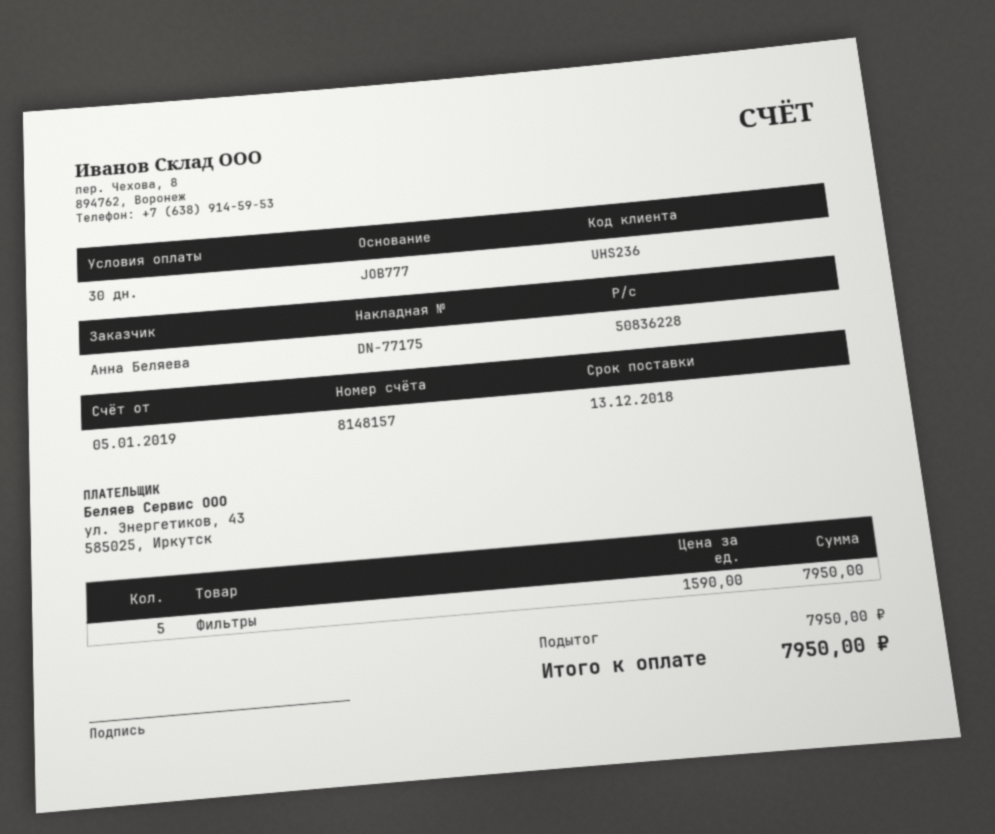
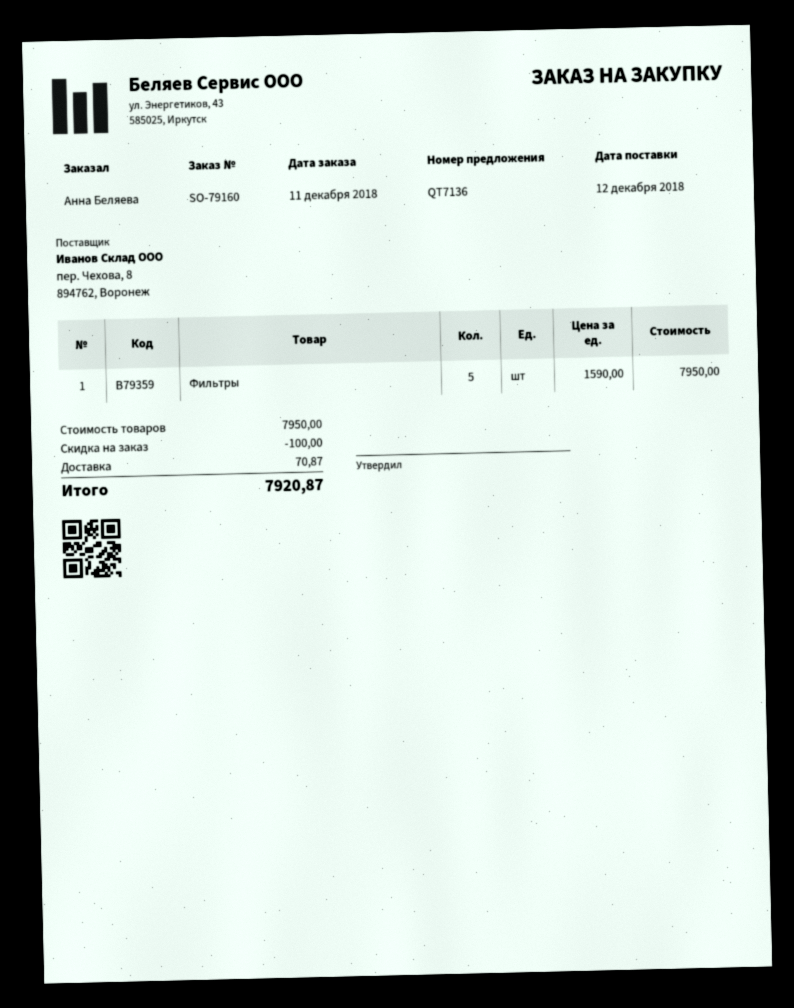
delivery date: 2018-12-13 -> 2018-12-12
discount: none -> 100.00
shipping: none -> 70.87
total: 7950.00 -> 7920.87

